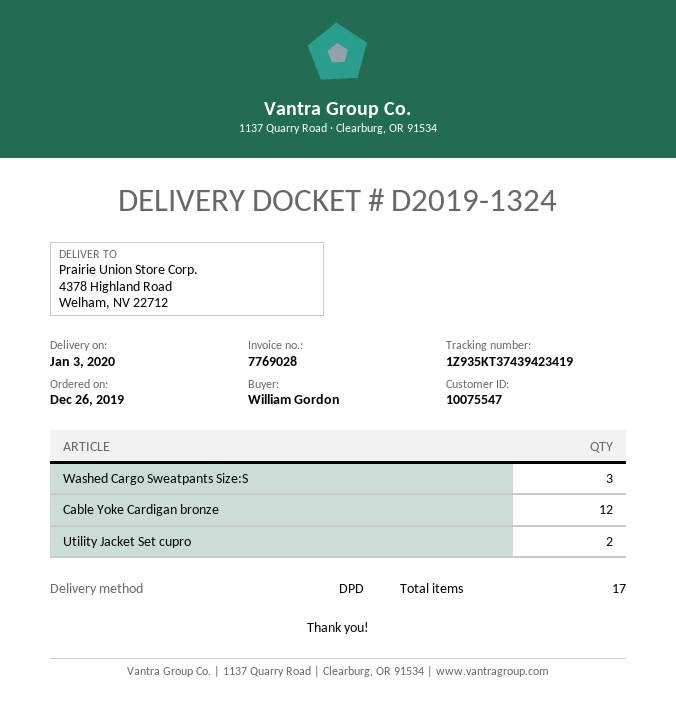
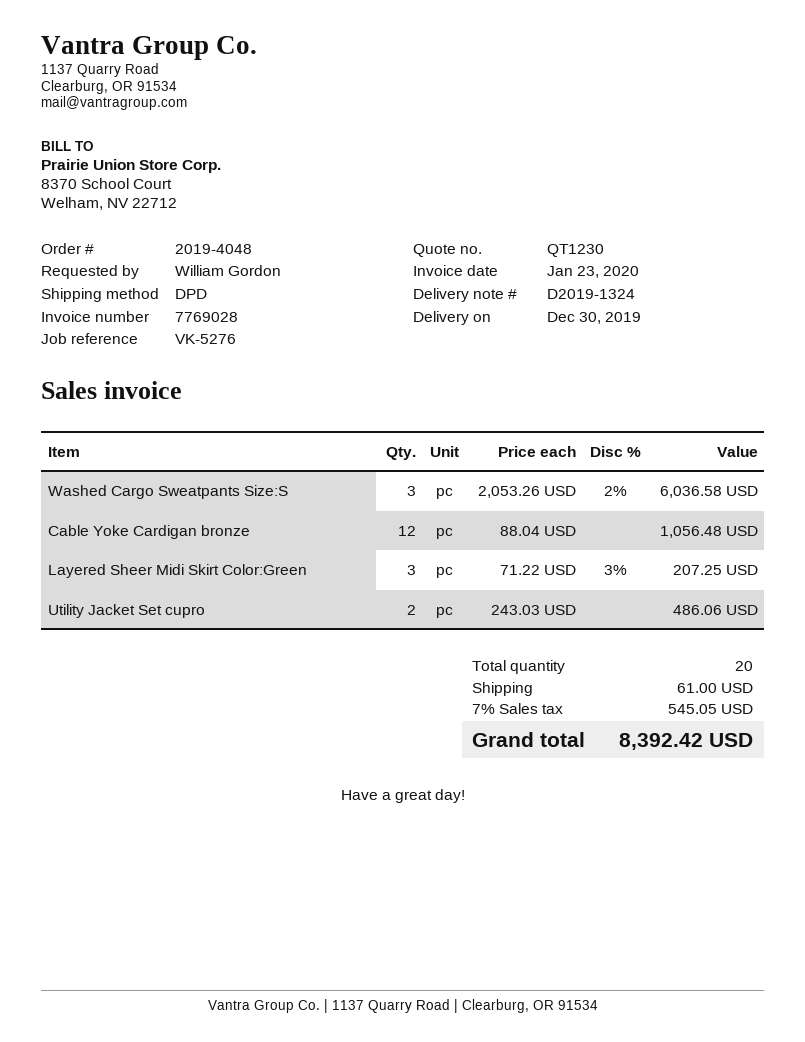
delivery date: 2020-01-03 -> 2019-12-30
Layered Sheer Midi Skirt Color:Green: none -> 3
total quantity: 17 -> 20

